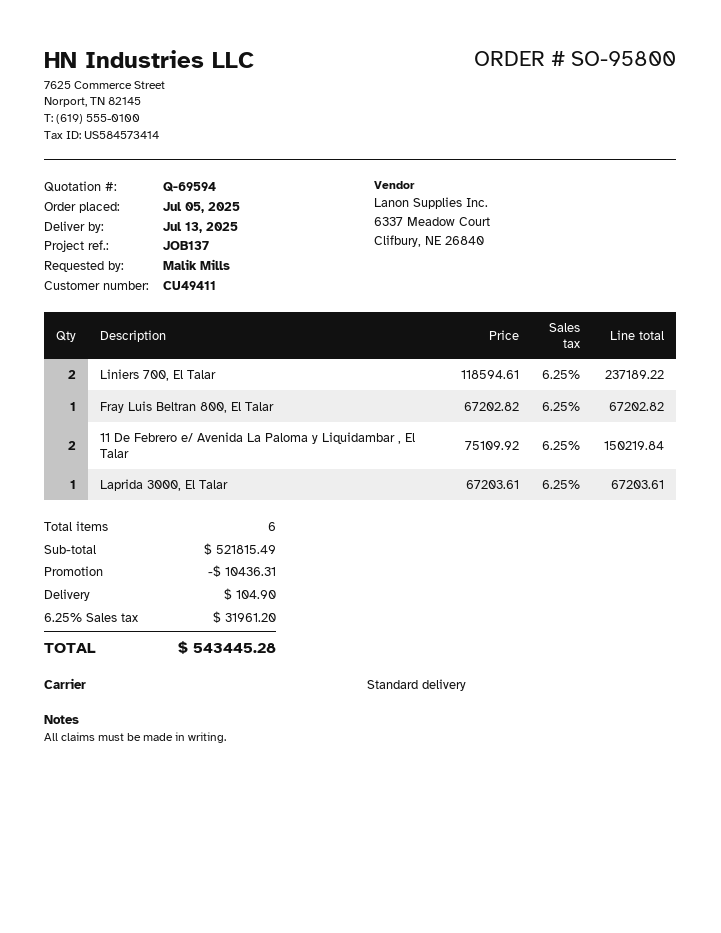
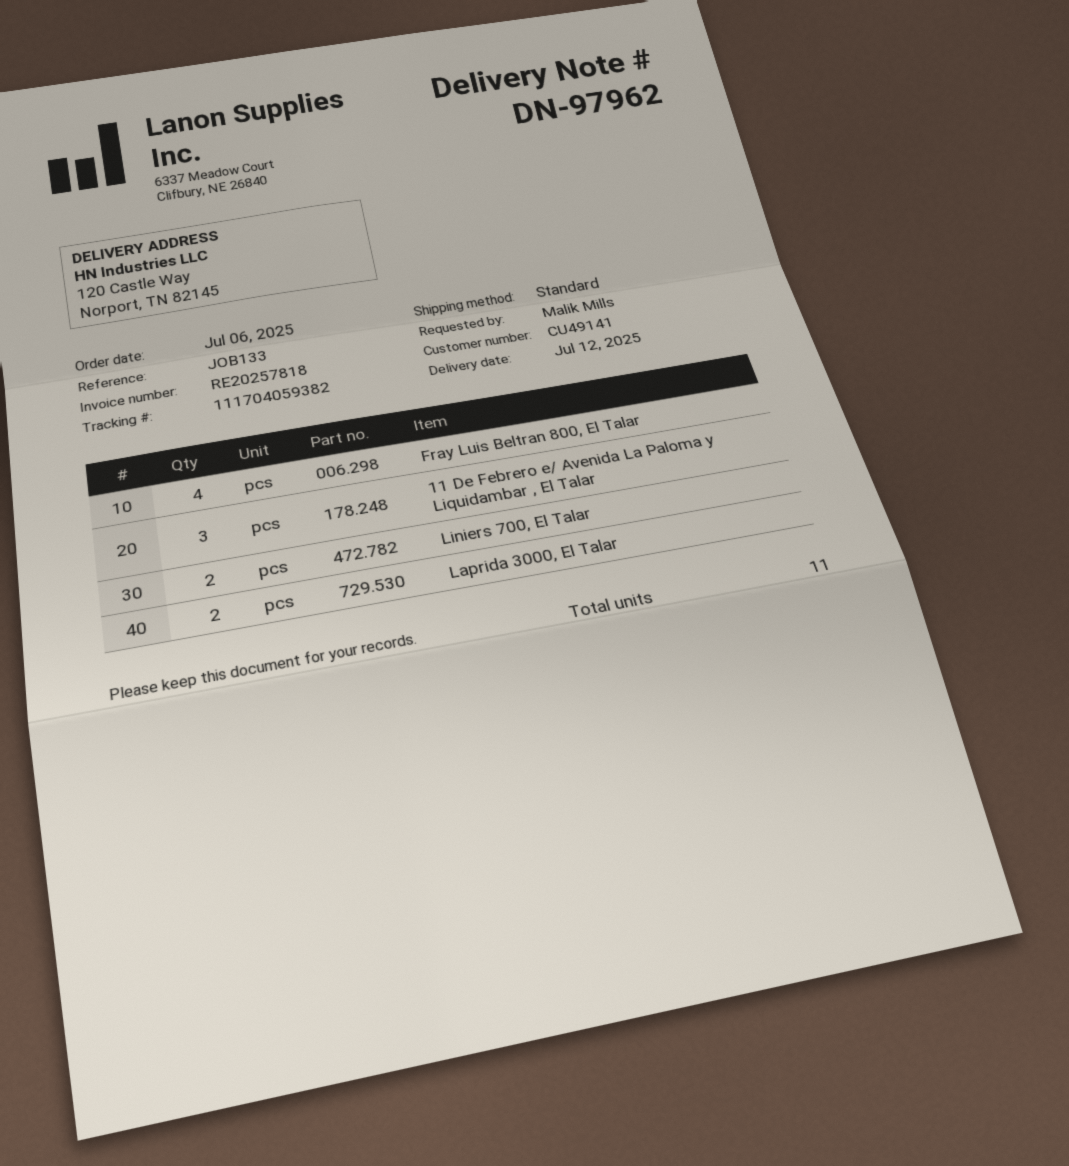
order date: 2025-07-05 -> 2025-07-06
delivery date: 2025-07-13 -> 2025-07-12
customer number: CU49411 -> CU49141
reference: JOB137 -> JOB133
Fray Luis Beltran 800, El Talar: 1 -> 4
11 De Febrero e/ Avenida La Paloma y Liquidambar , El Talar: 2 -> 3
Laprida 3000, El Talar: 1 -> 2
total quantity: 6 -> 11

